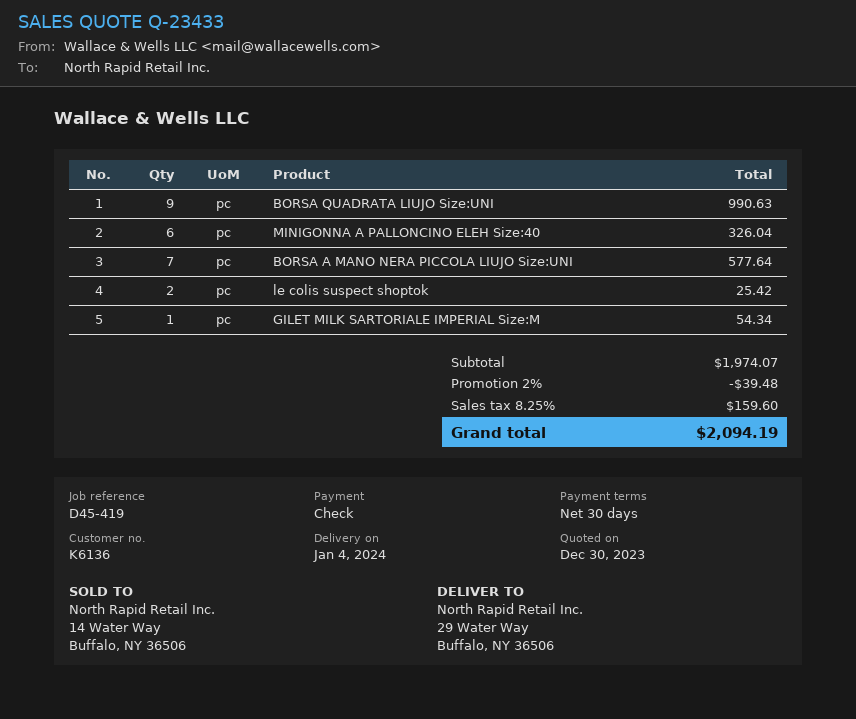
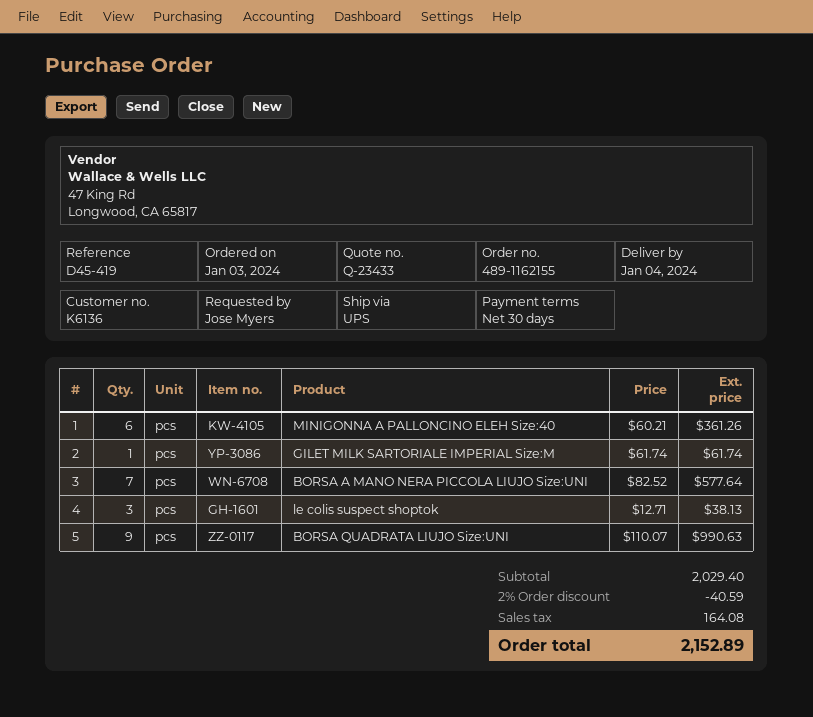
MINIGONNA A PALLONCINO ELEH Size:40: 6 for 326.04 -> 6 for 361.26
le colis suspect shoptok: 2 for 25.42 -> 3 for 38.13
GILET MILK SARTORIALE IMPERIAL Size:M: 1 for 54.34 -> 1 for 61.74
subtotal: 1974.07 -> 2029.40
discount: 2% = 39.48 -> 2% = 40.59
tax: 159.60 -> 164.08
total: 2094.19 -> 2152.89

